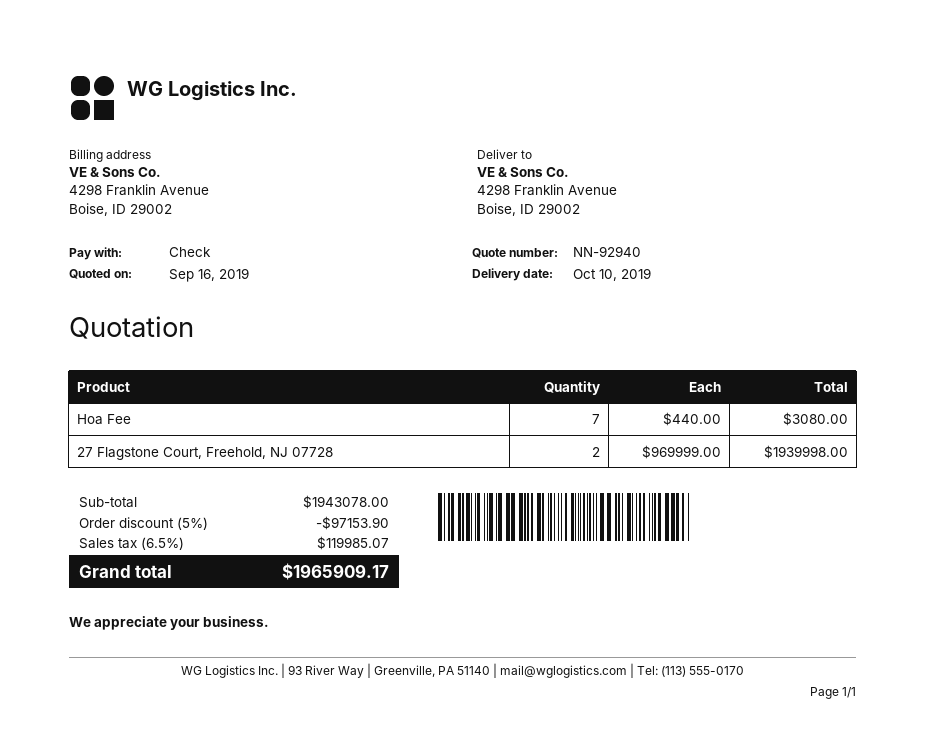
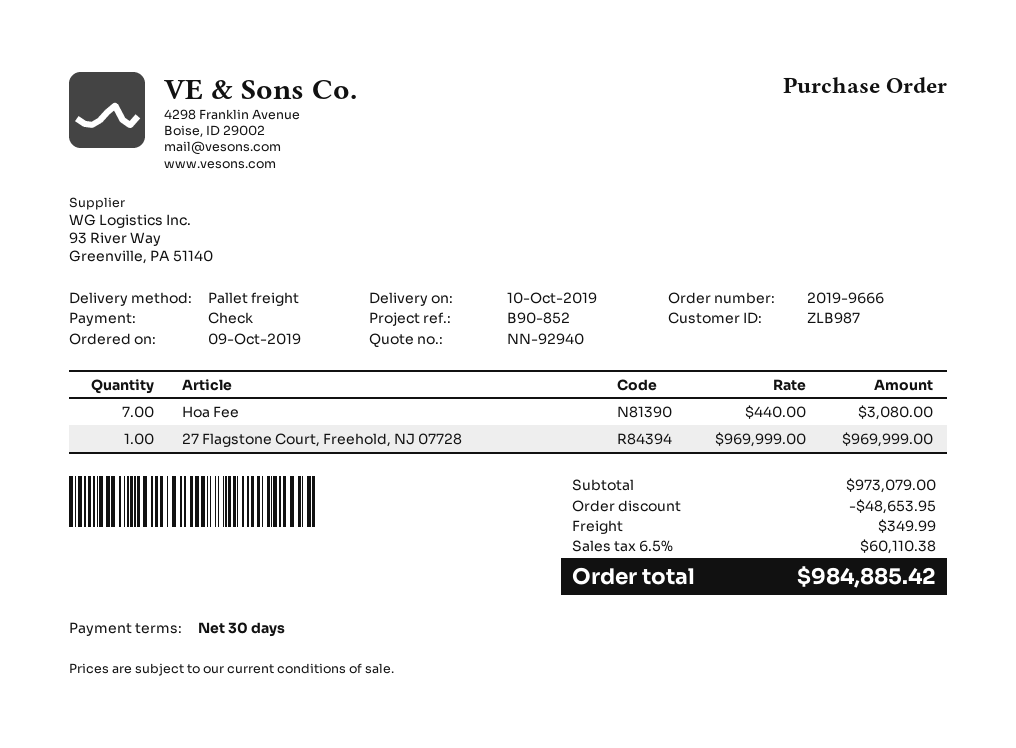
27 Flagstone Court, Freehold, NJ 07728: 2 x 969999.00 = 1939998.00 -> 1 x 969999.00 = 969999.00
subtotal: 1943078.00 -> 973079.00
discount: 97153.90 -> 48653.95
shipping: none -> 349.99
tax: 6.5% = 119985.07 -> 6.5% = 60110.38
total: 1965909.17 -> 984885.42

